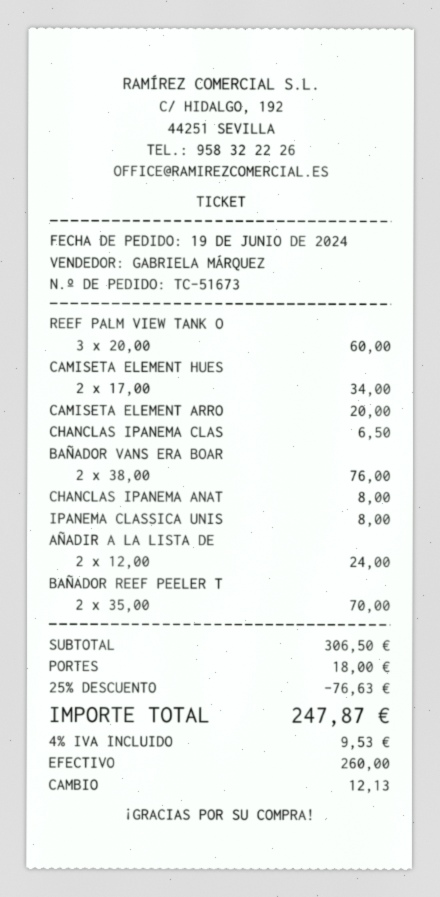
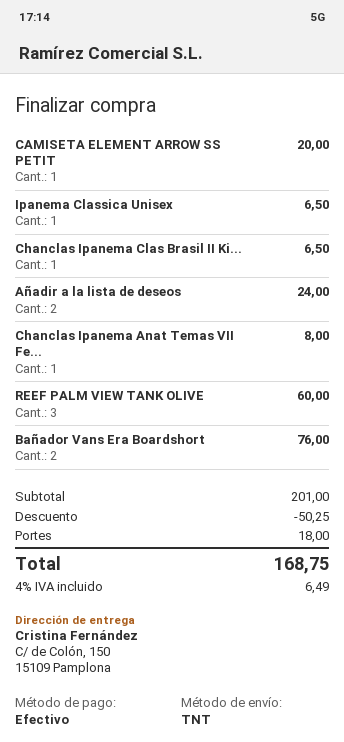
CAMISETA ELEMENT HUES: 2 for 34.00 -> none
IPANEMA CLASSICA UNIS: 1 for 8.00 -> 1 for 6.50
BAÑADOR REEF PEELER T: 2 for 70.00 -> none
subtotal: 306.50 -> 201.00
discount: 76.63 -> 50.25
tax: 4% = 9.53 -> 4% = 6.49
total: 247.87 -> 168.75

